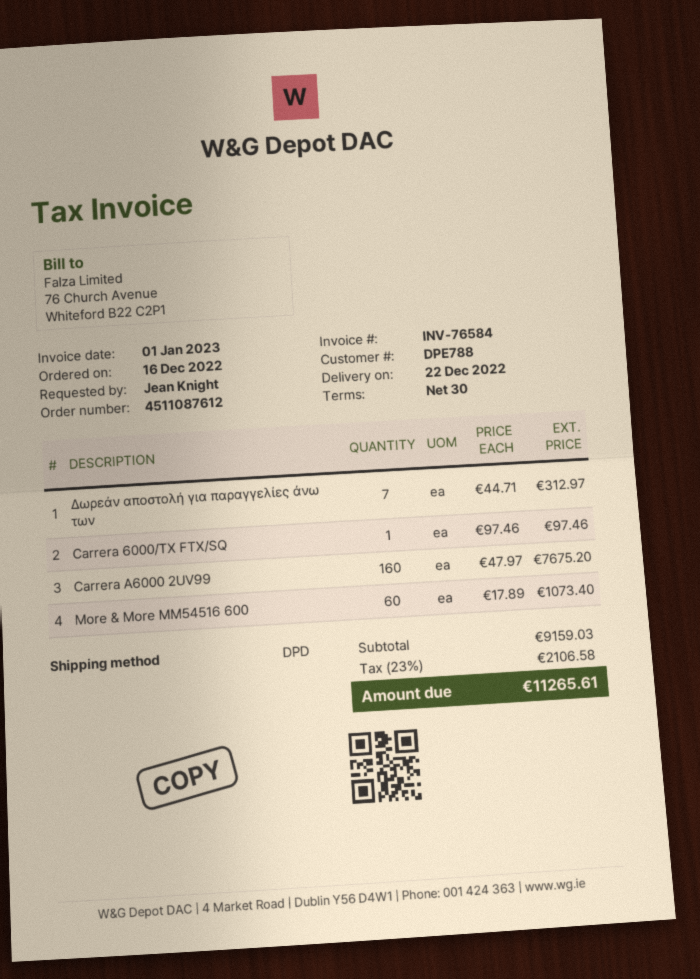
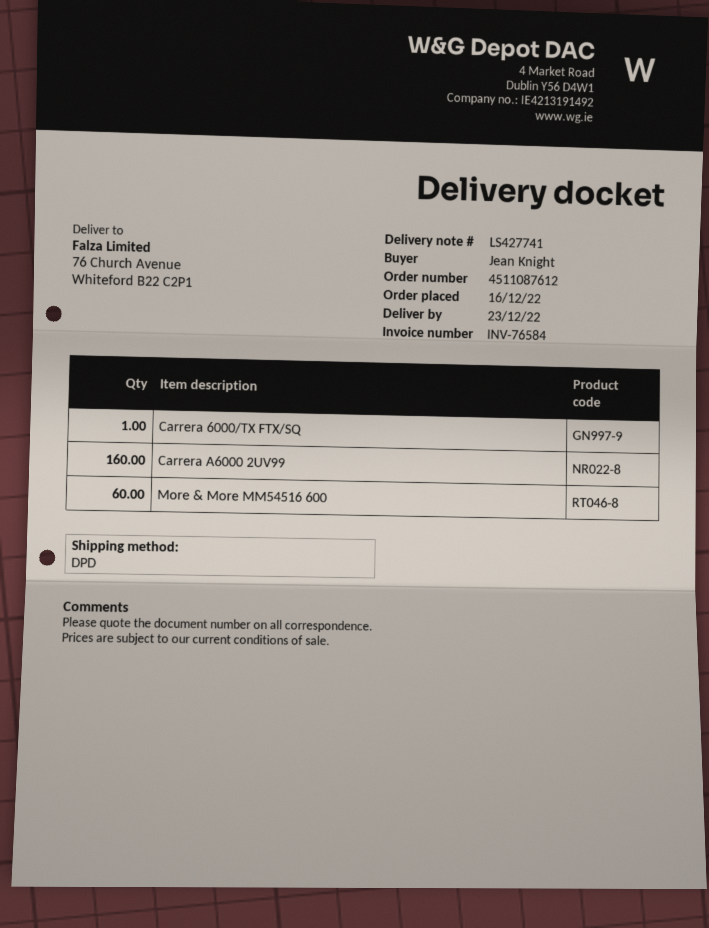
delivery date: 2022-12-22 -> 2022-12-23
Δωρεάν αποστολή για παραγγελίες άνω των: 7 -> none

